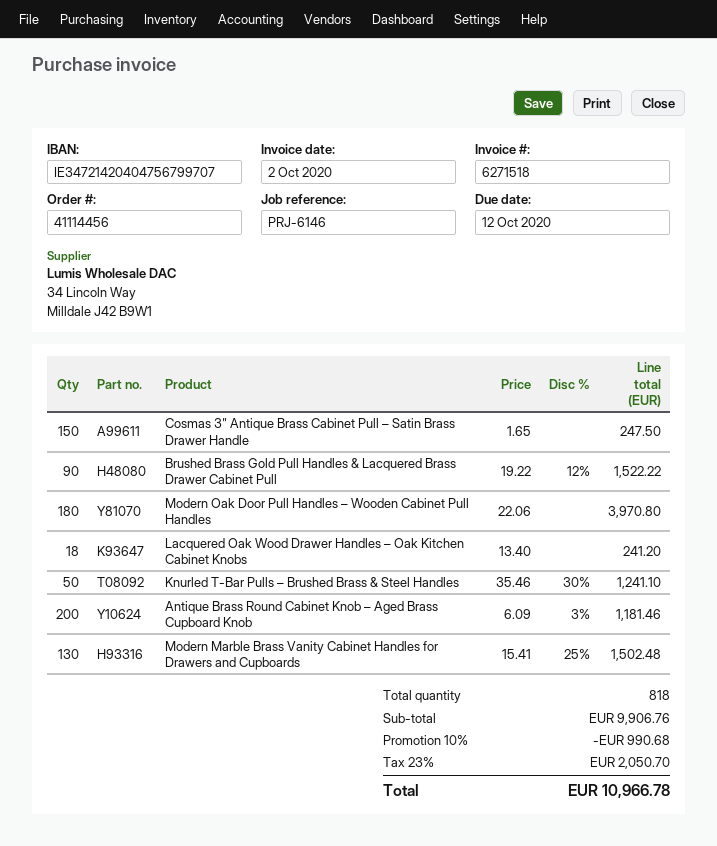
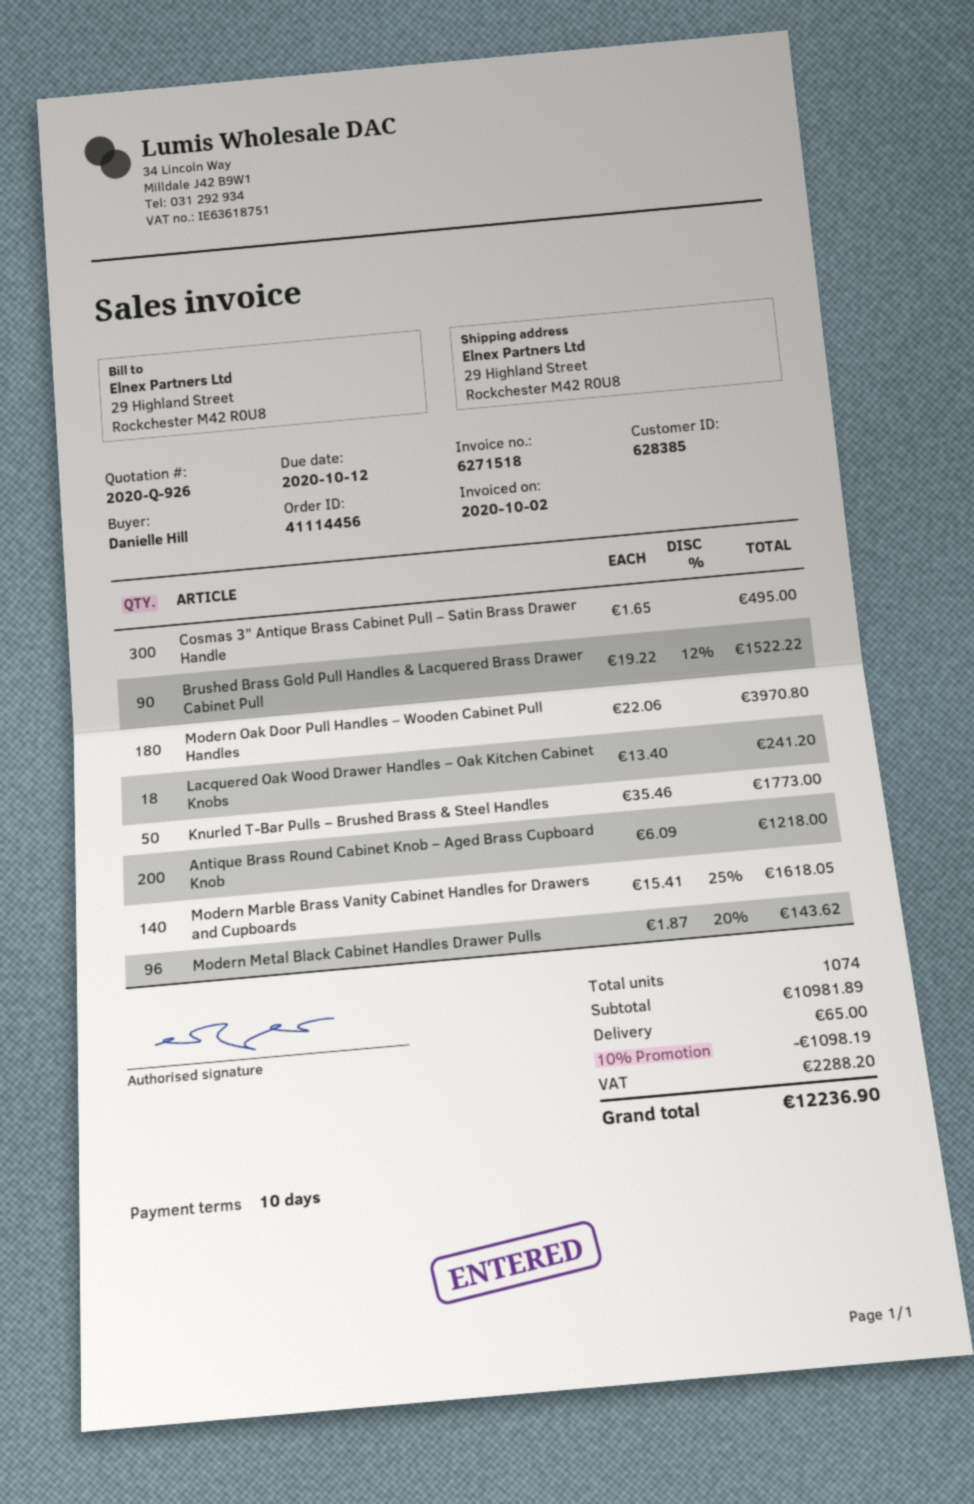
Cosmas 3" Antique Brass Cabinet Pull – Satin Brass Drawer Handle: 150 x 1.65 = 247.50 -> 300 x 1.65 = 495.00
Knurled T-Bar Pulls – Brushed Brass & Steel Handles: 50 x 35.46 - 30% = 1241.10 -> 50 x 35.46 = 1773.00
Antique Brass Round Cabinet Knob – Aged Brass Cupboard Knob: 200 x 6.09 - 3% = 1181.46 -> 200 x 6.09 = 1218.00
Modern Marble Brass Vanity Cabinet Handles for Drawers and Cupboards: 130 x 15.41 - 25% = 1502.48 -> 140 x 15.41 - 25% = 1618.05
Modern Metal Black Cabinet Handles Drawer Pulls: none -> 96 x 1.87 - 20% = 143.62
total quantity: 818 -> 1074
subtotal: 9906.76 -> 10981.89
discount: 10% = 990.68 -> 10% = 1098.19
shipping: none -> 65.00
tax: 2050.70 -> 2288.20
total: 10966.78 -> 12236.90

